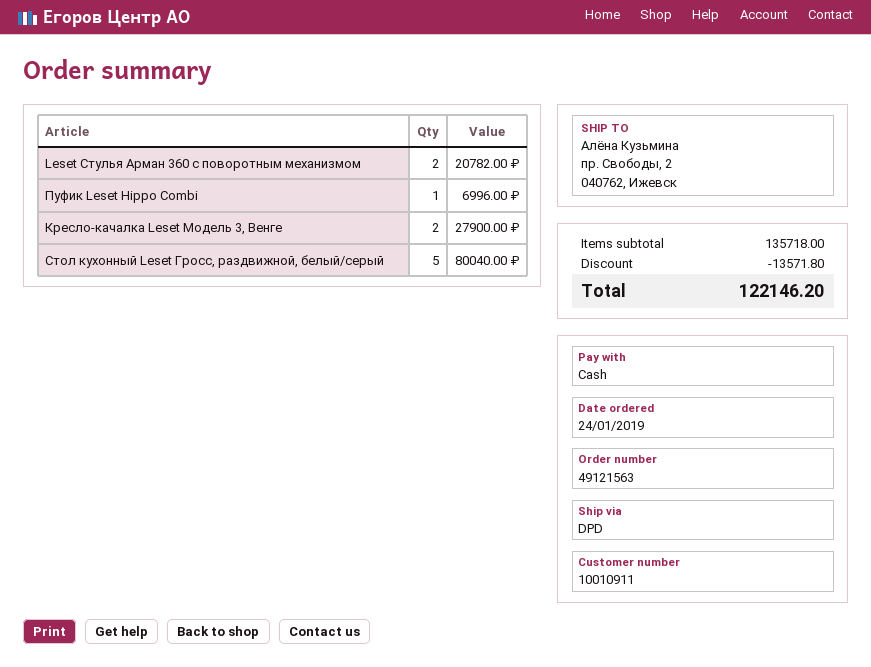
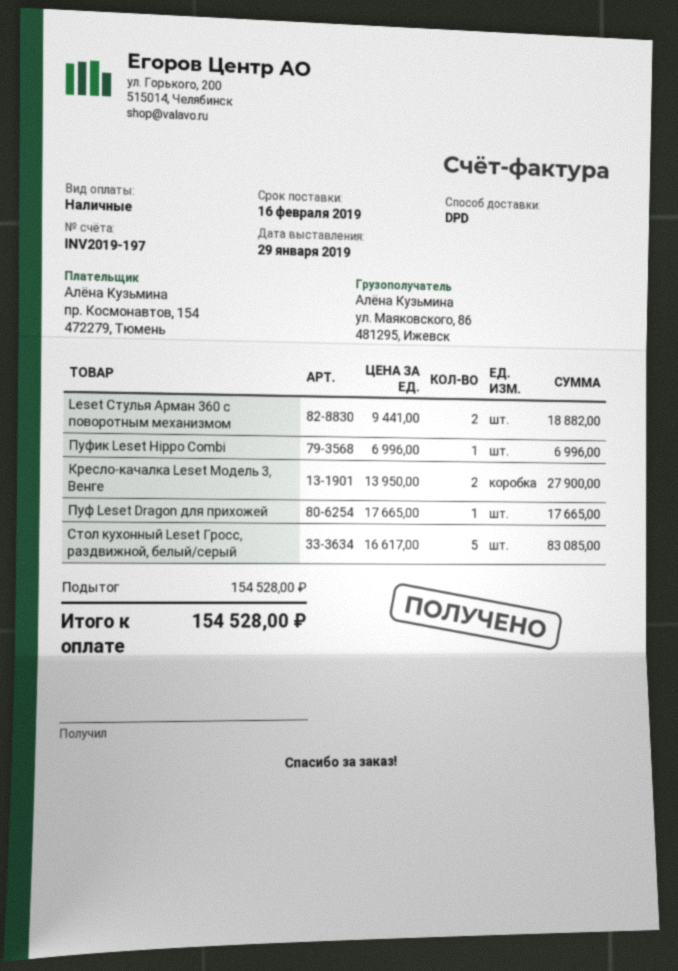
ship to: пр. Свободы, 2, 040762, Ижевск -> ул. Маяковского, 86, 481295, Ижевск
Leset Стулья Арман 360 с поворотным механизмом: 2 for 20782.00 -> 2 for 18882.00
Стол кухонный Leset Гросс, раздвижной, белый/серый: 5 for 80040.00 -> 5 for 83085.00
Пуф Leset Dragon для прихожей: none -> 1 for 17665.00
subtotal: 135718.00 -> 154528.00
discount: 13571.80 -> none
total: 122146.20 -> 154528.00

